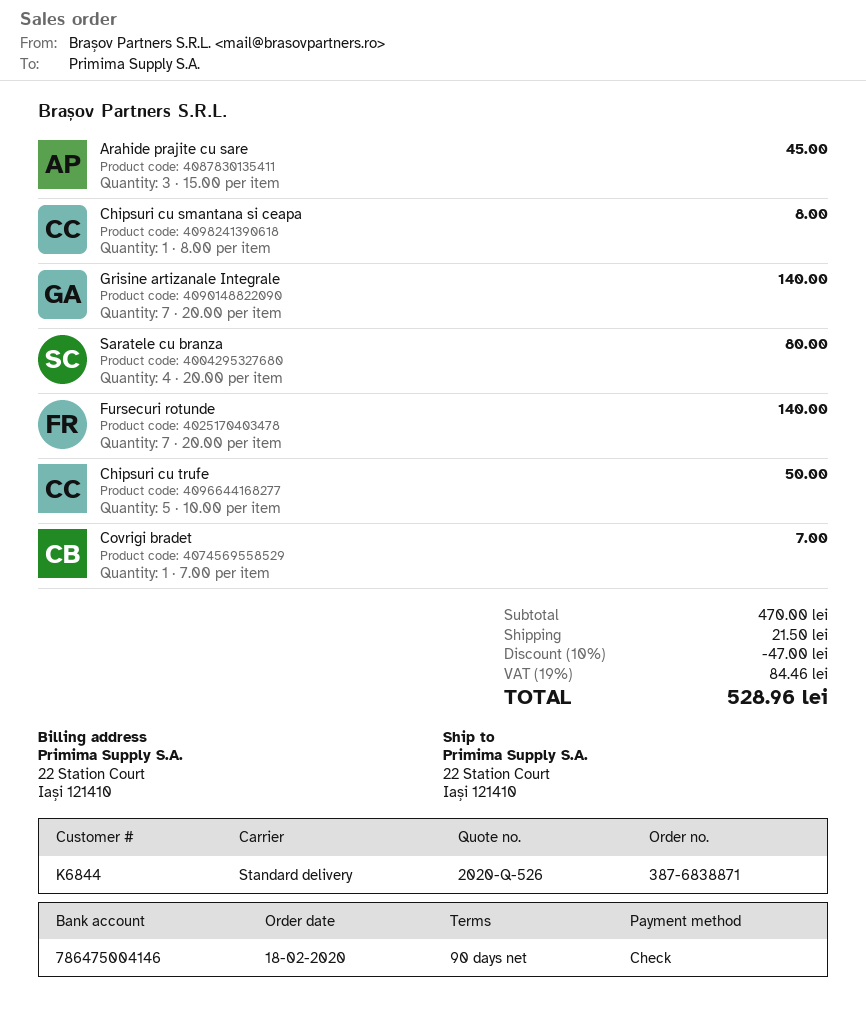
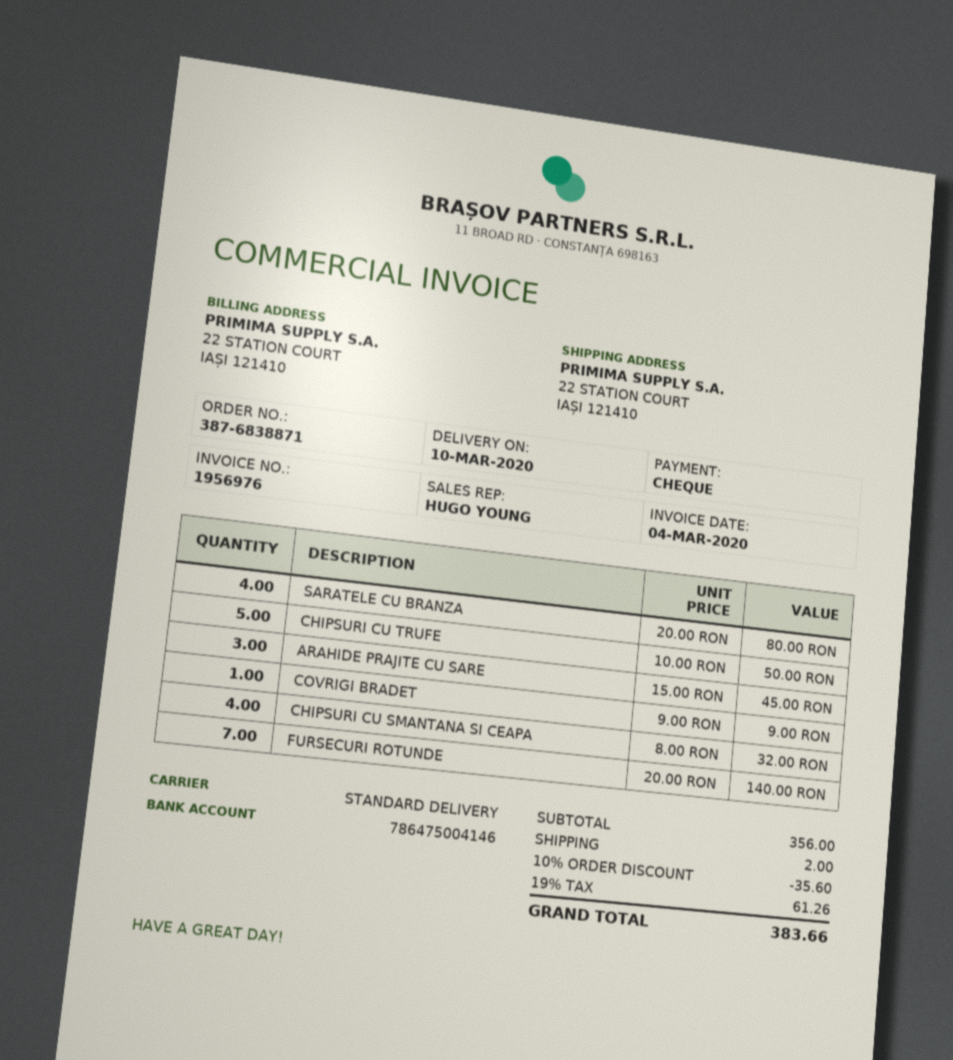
Chipsuri cu smantana si ceapa: 1 x 8.00 = 8.00 -> 4 x 8.00 = 32.00
Grisine artizanale Integrale: 7 x 20.00 = 140.00 -> none
Covrigi bradet: 1 x 7.00 = 7.00 -> 1 x 9.00 = 9.00
subtotal: 470.00 -> 356.00
discount: 10% = 47.00 -> 10% = 35.60
shipping: 21.50 -> 2.00
tax: 19% = 84.46 -> 19% = 61.26
total: 528.96 -> 383.66

